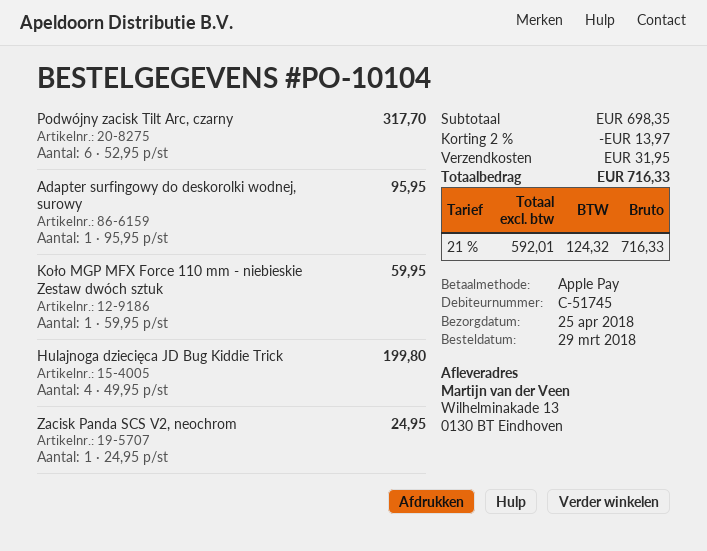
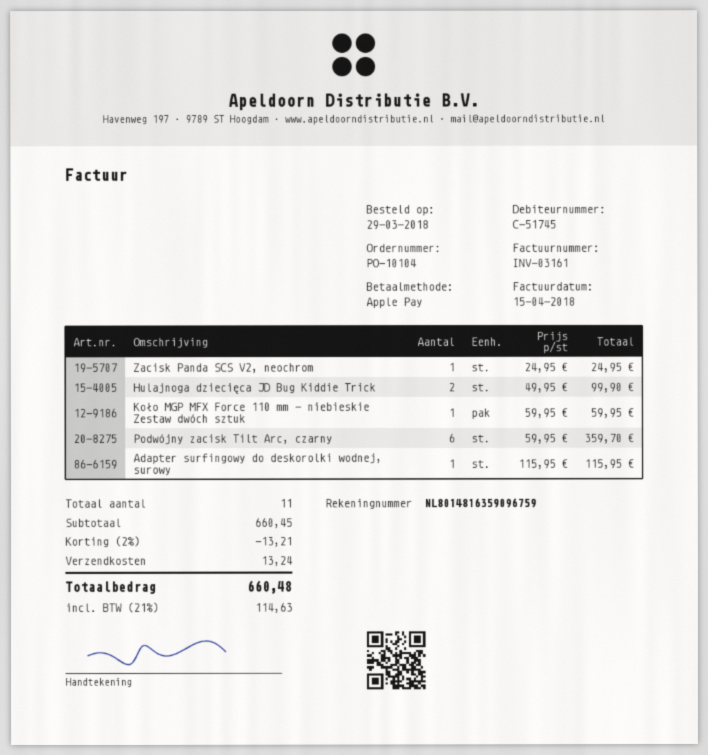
Podwójny zacisk Tilt Arc, czarny: 6 x 52.95 = 317.70 -> 6 x 59.95 = 359.70
Adapter surfingowy do deskorolki wodnej, surowy: 1 x 95.95 = 95.95 -> 1 x 115.95 = 115.95
Hulajnoga dziecięca JD Bug Kiddie Trick: 4 x 49.95 = 199.80 -> 2 x 49.95 = 99.90
subtotal: 698.35 -> 660.45
discount: 2% = 13.97 -> 2% = 13.21
shipping: 31.95 -> 13.24
tax: 21% = 124.32 -> 21% = 114.63
total: 716.33 -> 660.48

